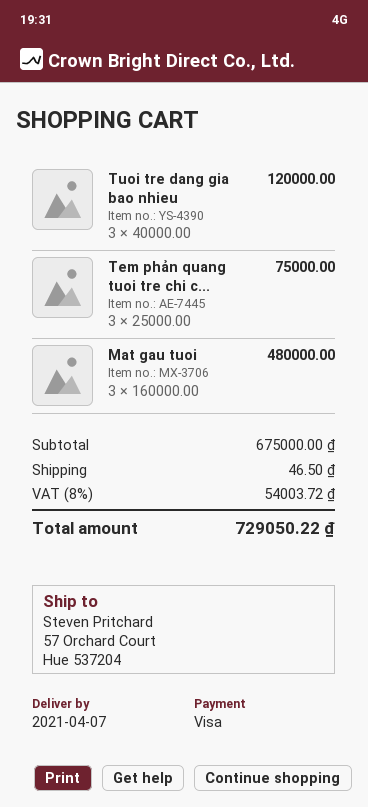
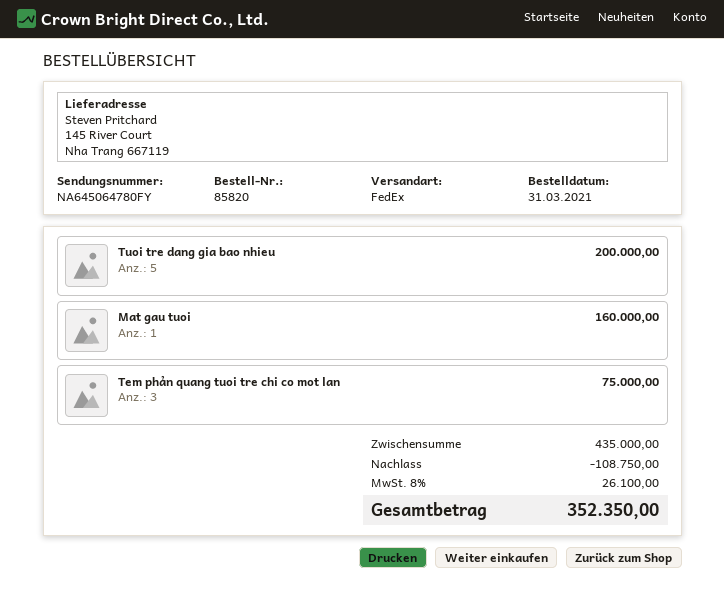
ship to: 57 Orchard Court, Hue 537204 -> 145 River Court, Nha Trang 667119
Tuoi tre dang gia bao nhieu: 3 for 120000.00 -> 5 for 200000.00
Mat gau tuoi: 3 for 480000.00 -> 1 for 160000.00
subtotal: 675000.00 -> 435000.00
discount: none -> 108750.00
shipping: 46.50 -> none
tax: 8% = 54003.72 -> 8% = 26100.00
total: 729050.22 -> 352350.00

